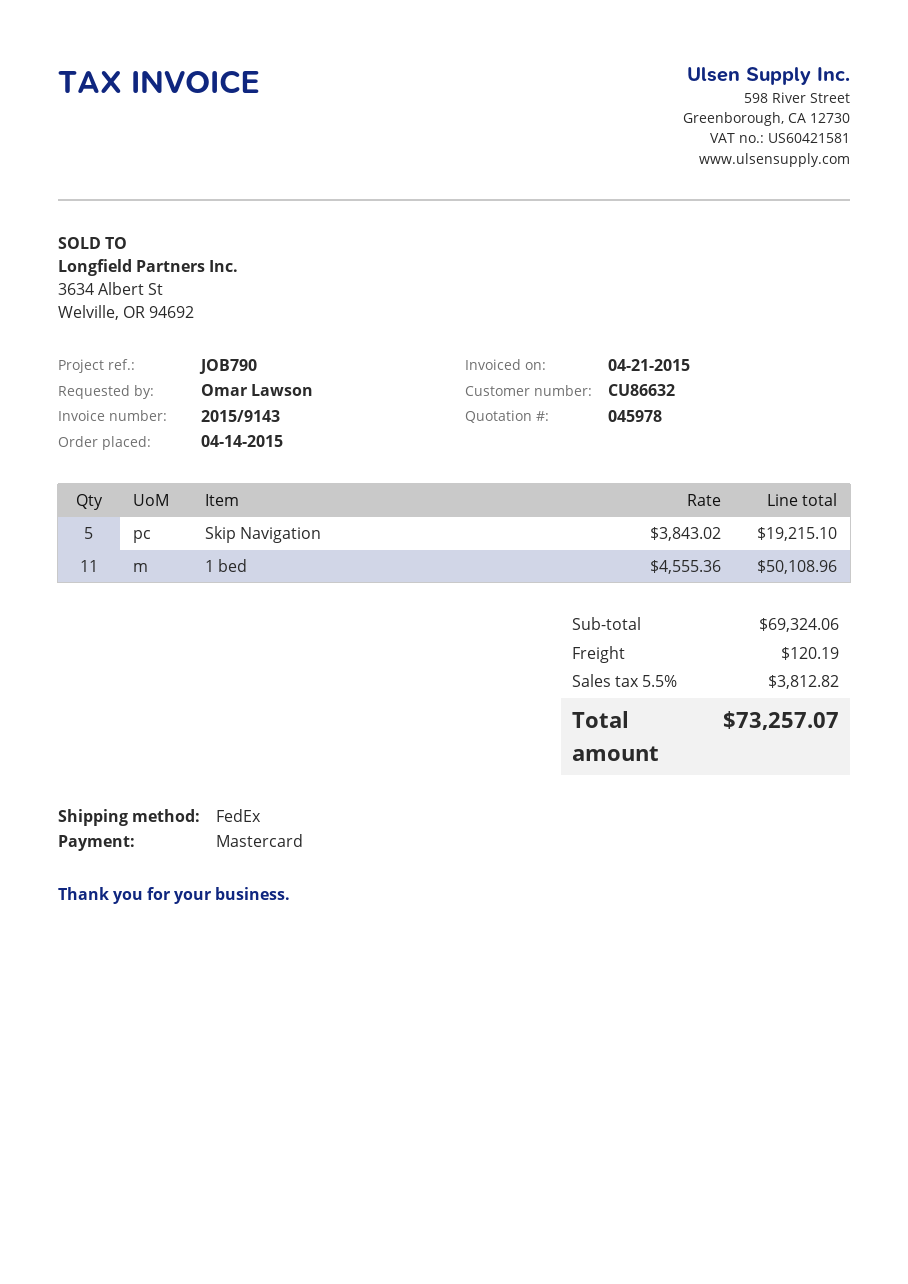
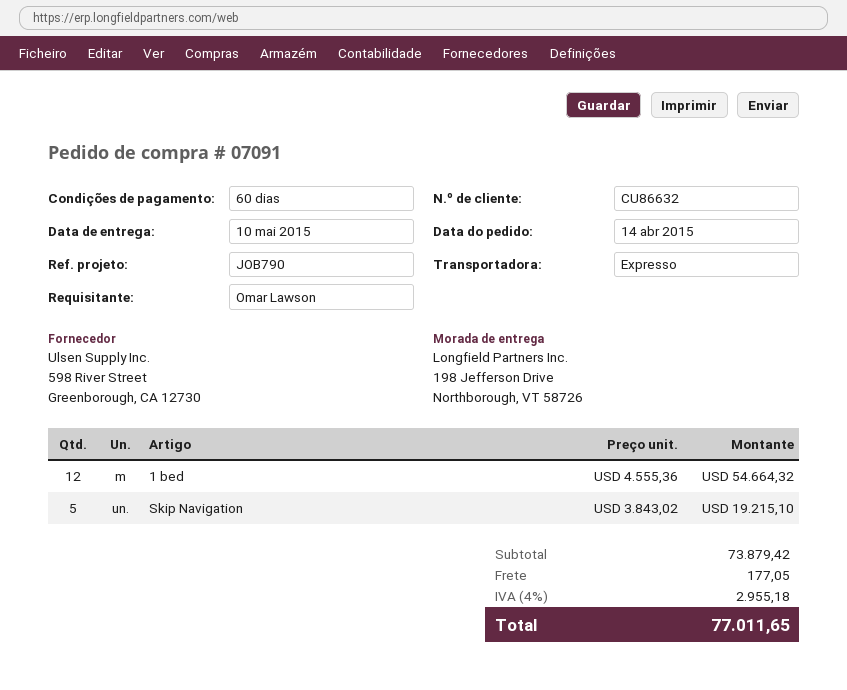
shipping method: FedEx -> express
1 bed: 11 x 4555.36 = 50108.96 -> 12 x 4555.36 = 54664.32
subtotal: 69324.06 -> 73879.42
shipping: 120.19 -> 177.05
tax: 5.5% = 3812.82 -> 4% = 2955.18
total: 73257.07 -> 77011.65

